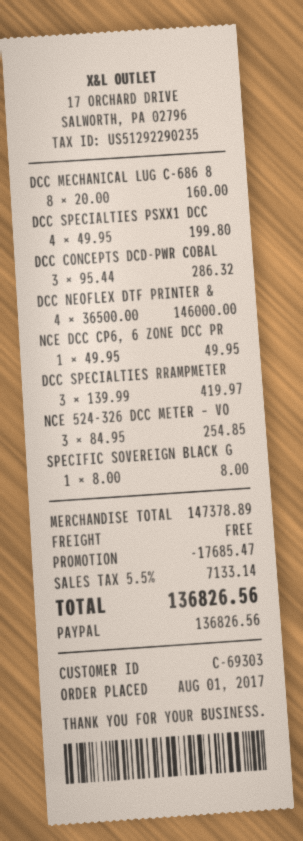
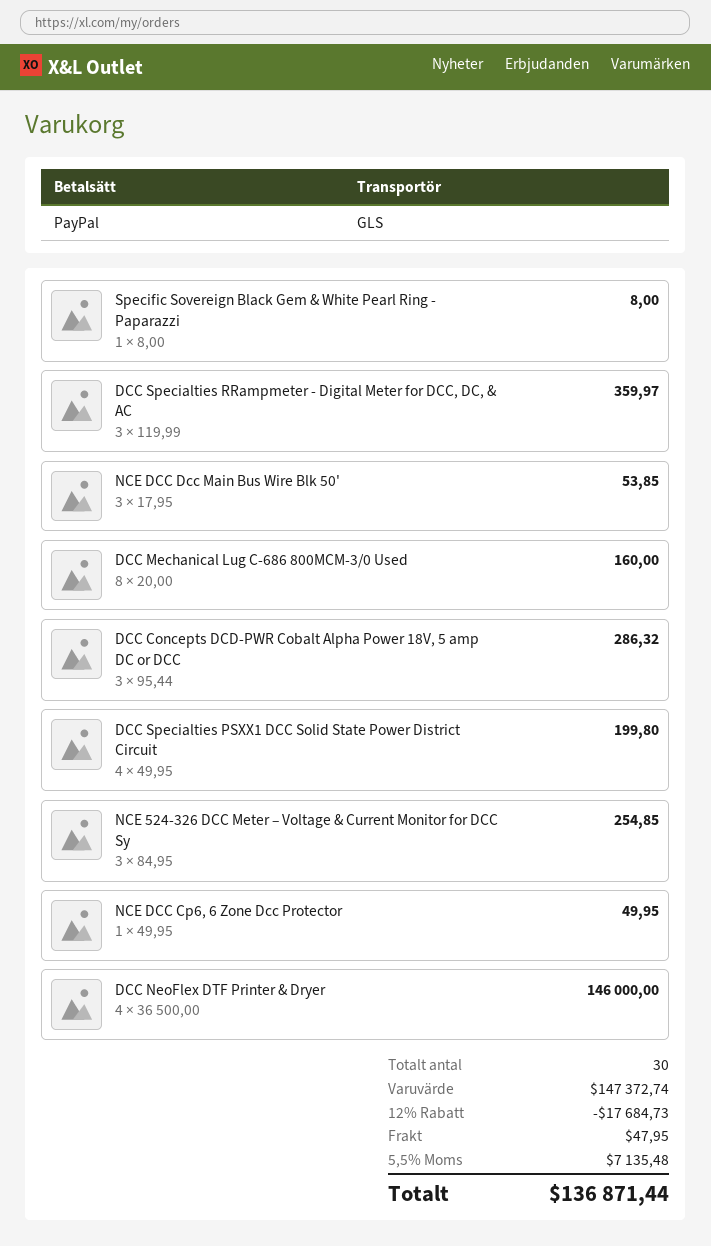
DCC SPECIALTIES RRAMPMETER: 3 x 139.99 = 419.97 -> 3 x 119.99 = 359.97
NCE DCC Dcc Main Bus Wire Blk 50': none -> 3 x 17.95 = 53.85
subtotal: 147378.89 -> 147372.74
discount: 17685.47 -> 17684.73
shipping: 0.00 -> 47.95
tax: 5.5% = 7133.14 -> 5.5% = 7135.48
total: 136826.56 -> 136871.44

